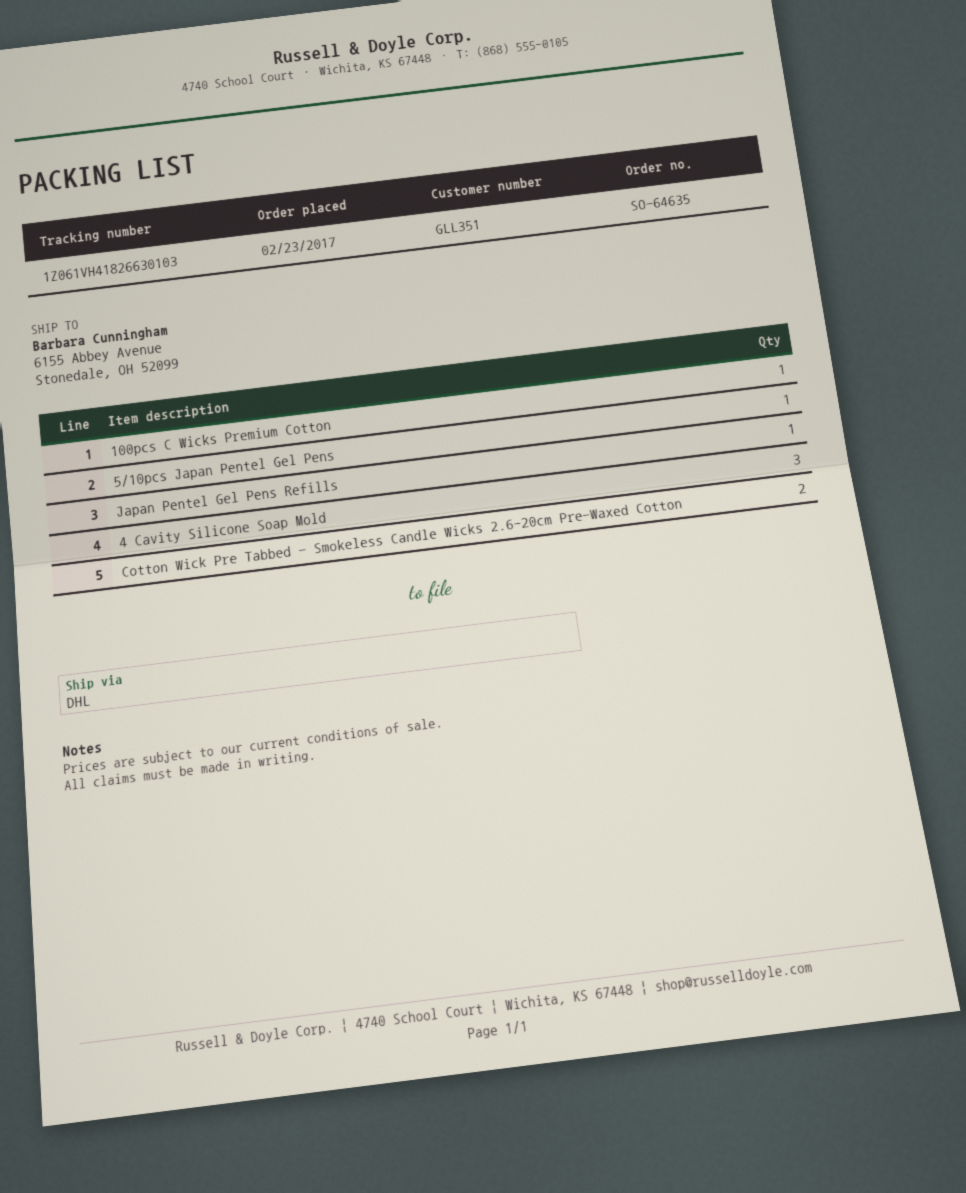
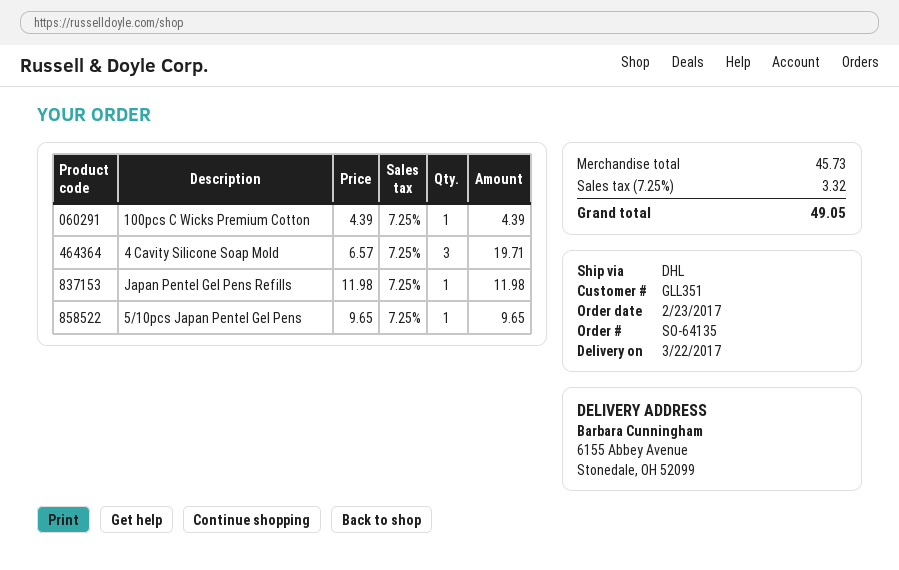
order number: SO-64635 -> SO-64135
Cotton Wick Pre Tabbed - Smokeless Candle Wicks 2.6-20cm Pre-Waxed Cotton: 2 -> none

